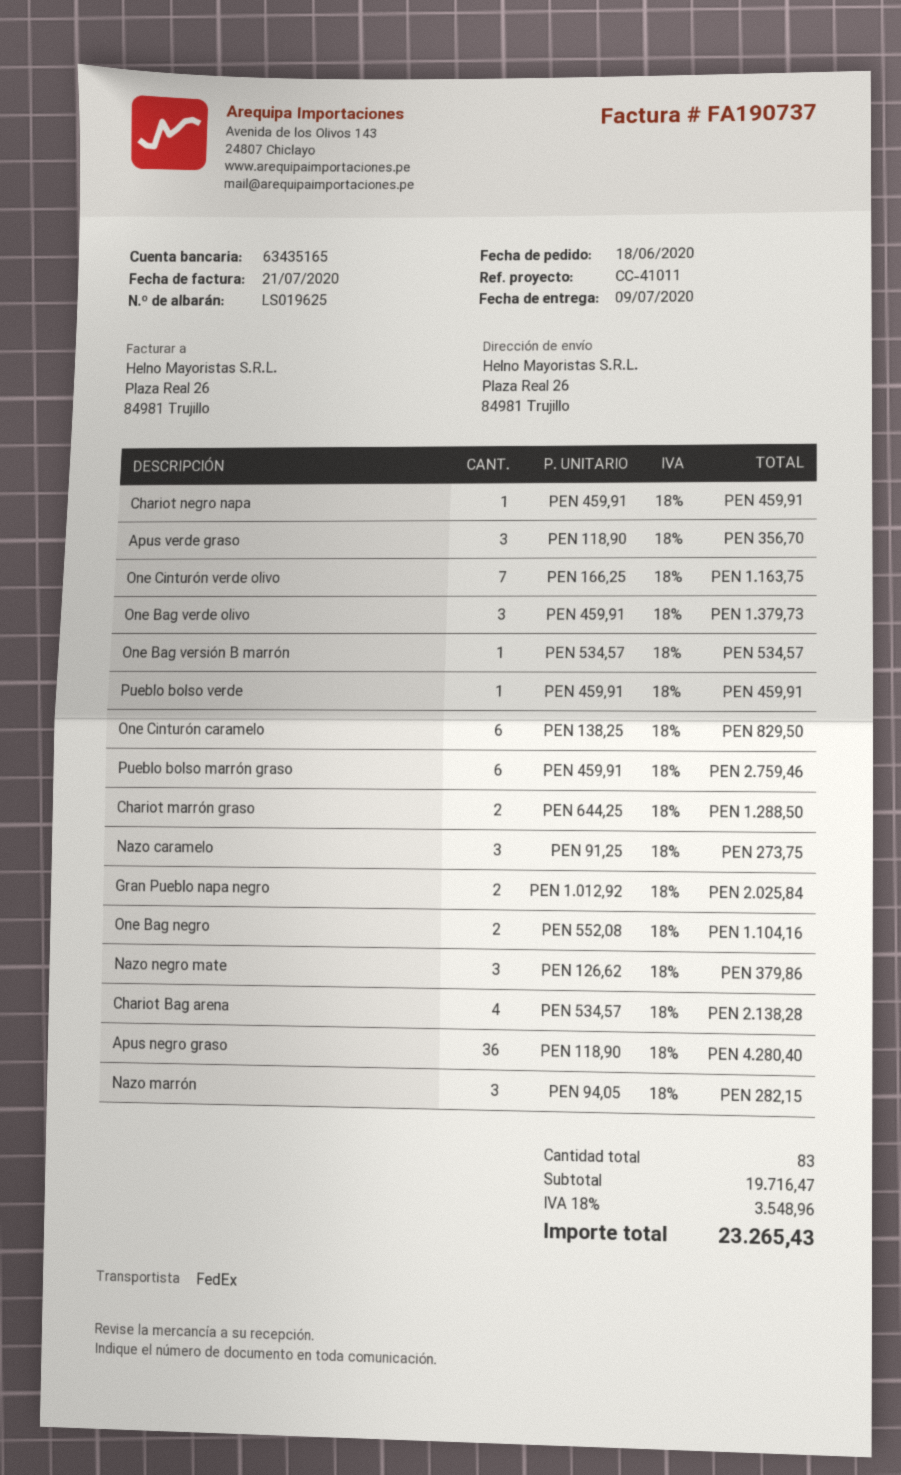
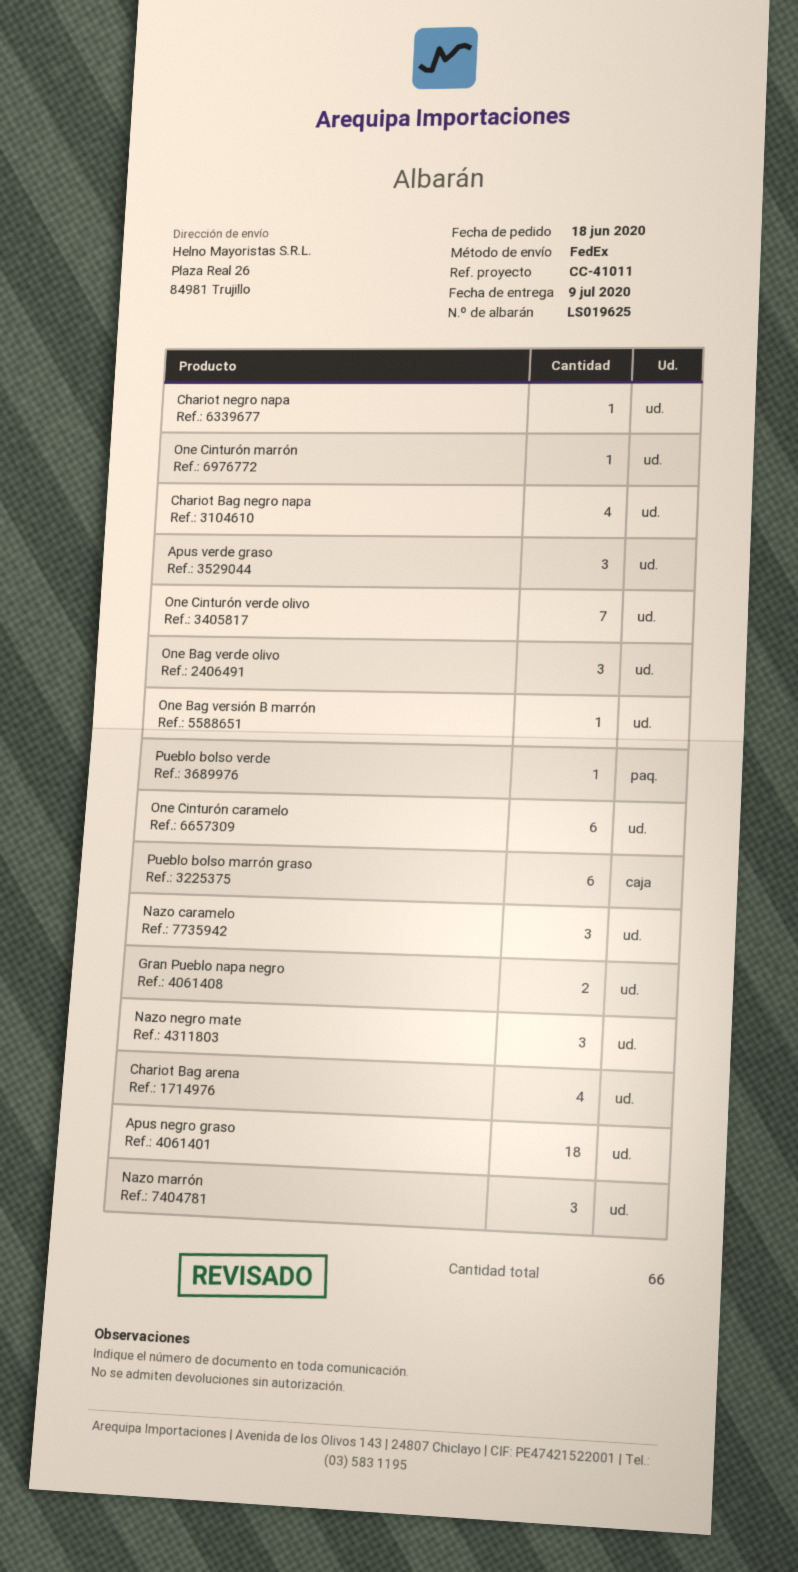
Chariot marrón graso: 2 -> none
One Bag negro: 2 -> none
Apus negro graso: 36 -> 18
One Cinturón marrón: none -> 1
Chariot Bag negro napa: none -> 4
total quantity: 83 -> 66

